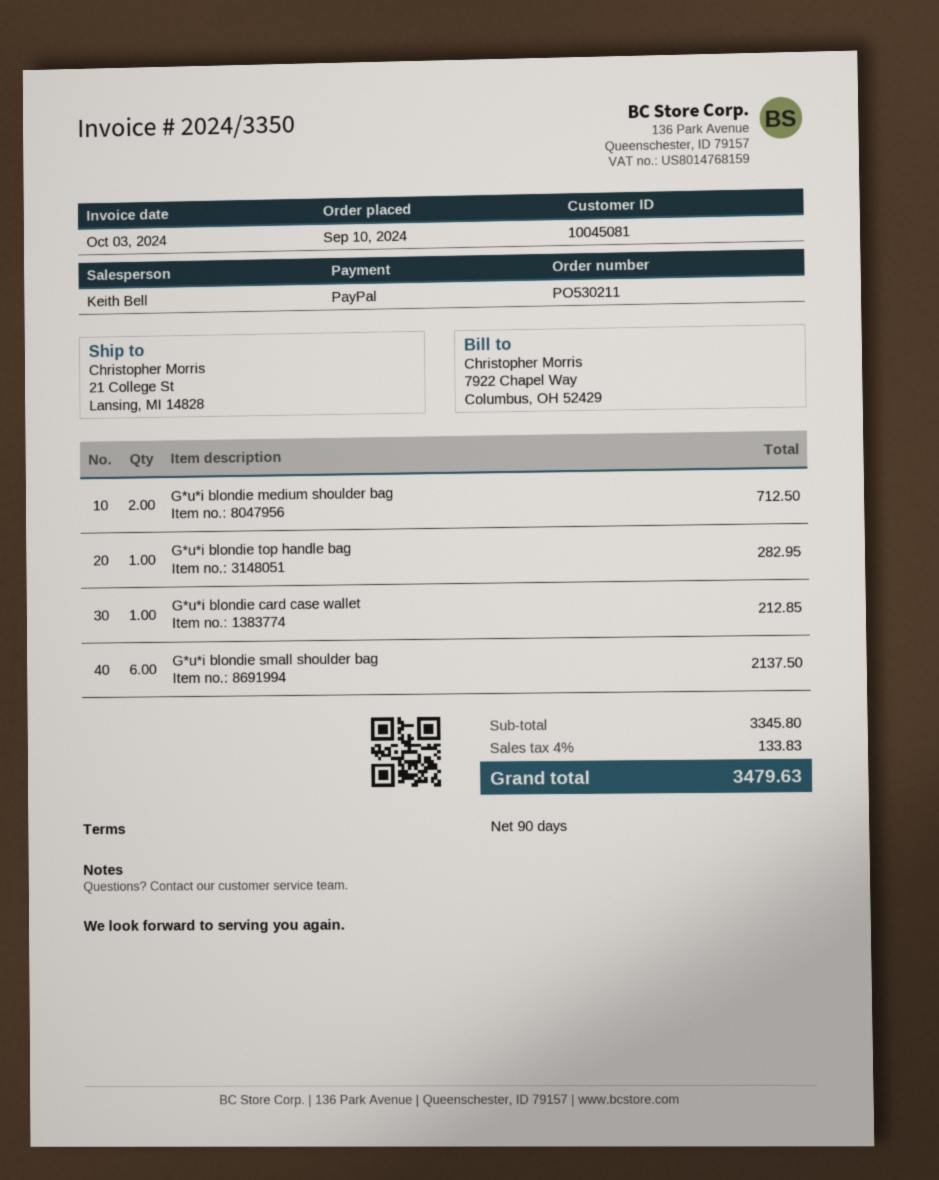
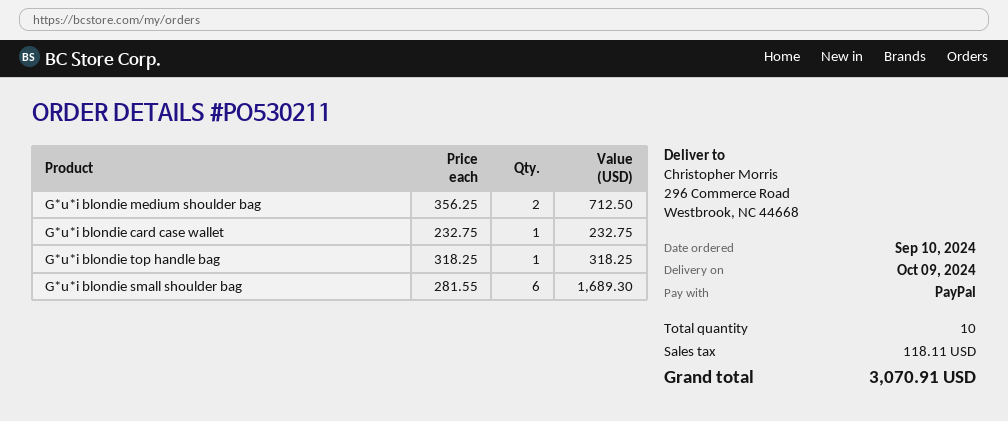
ship to: 21 College St, Lansing, MI 14828 -> 296 Commerce Road, Westbrook, NC 44668
G*u*i blondie top handle bag: 1 for 282.95 -> 1 for 318.25
G*u*i blondie card case wallet: 1 for 212.85 -> 1 for 232.75
G*u*i blondie small shoulder bag: 6 for 2137.50 -> 6 for 1689.30
tax: 133.83 -> 118.11
total: 3479.63 -> 3070.91

